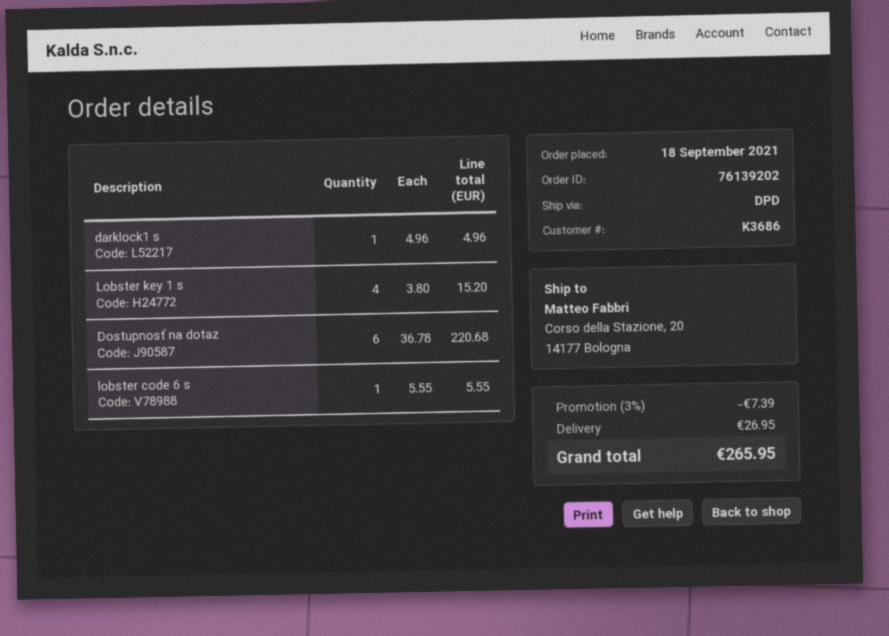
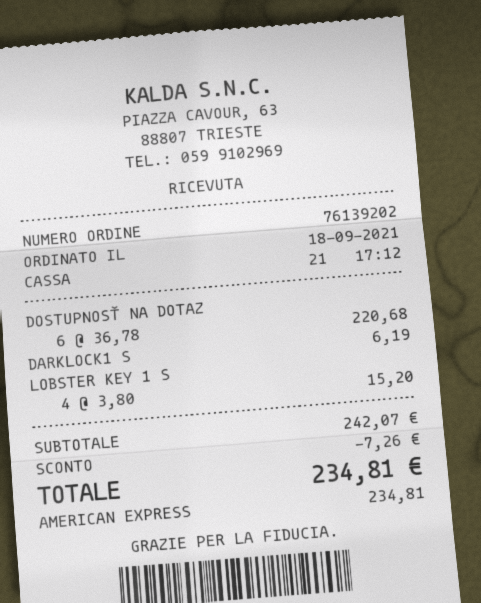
darklock1 s: 1 x 4.96 = 4.96 -> 1 x 6.19 = 6.19
lobster code 6 s: 1 x 5.55 = 5.55 -> none
discount: 7.39 -> 7.26
shipping: 26.95 -> none
total: 265.95 -> 234.81

